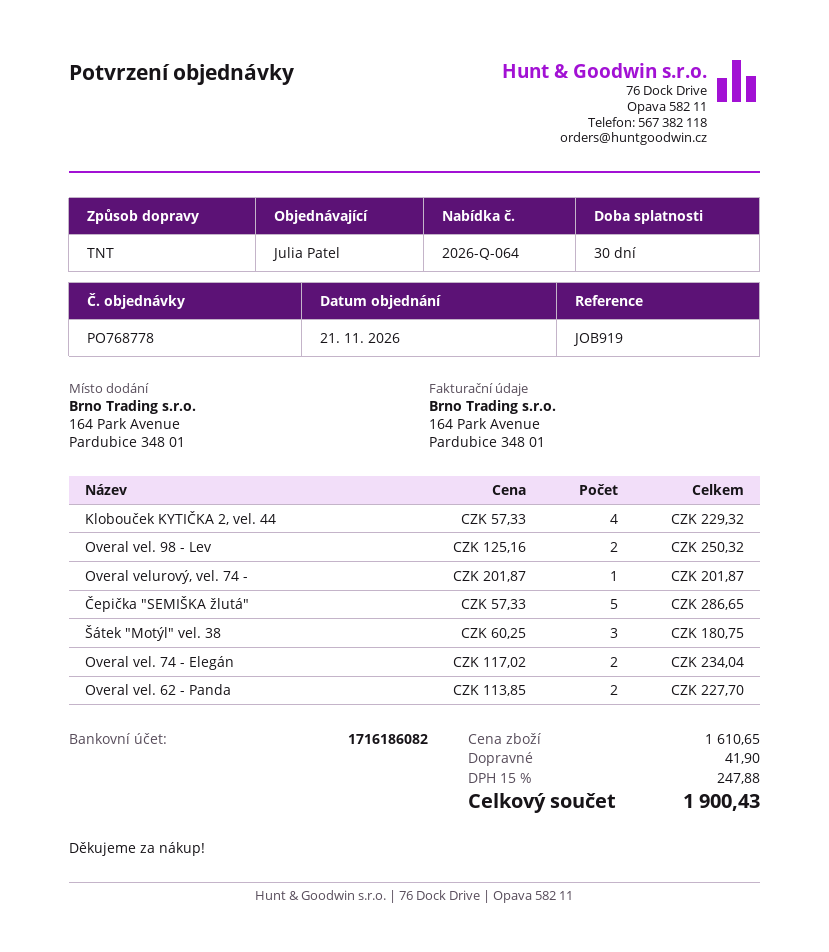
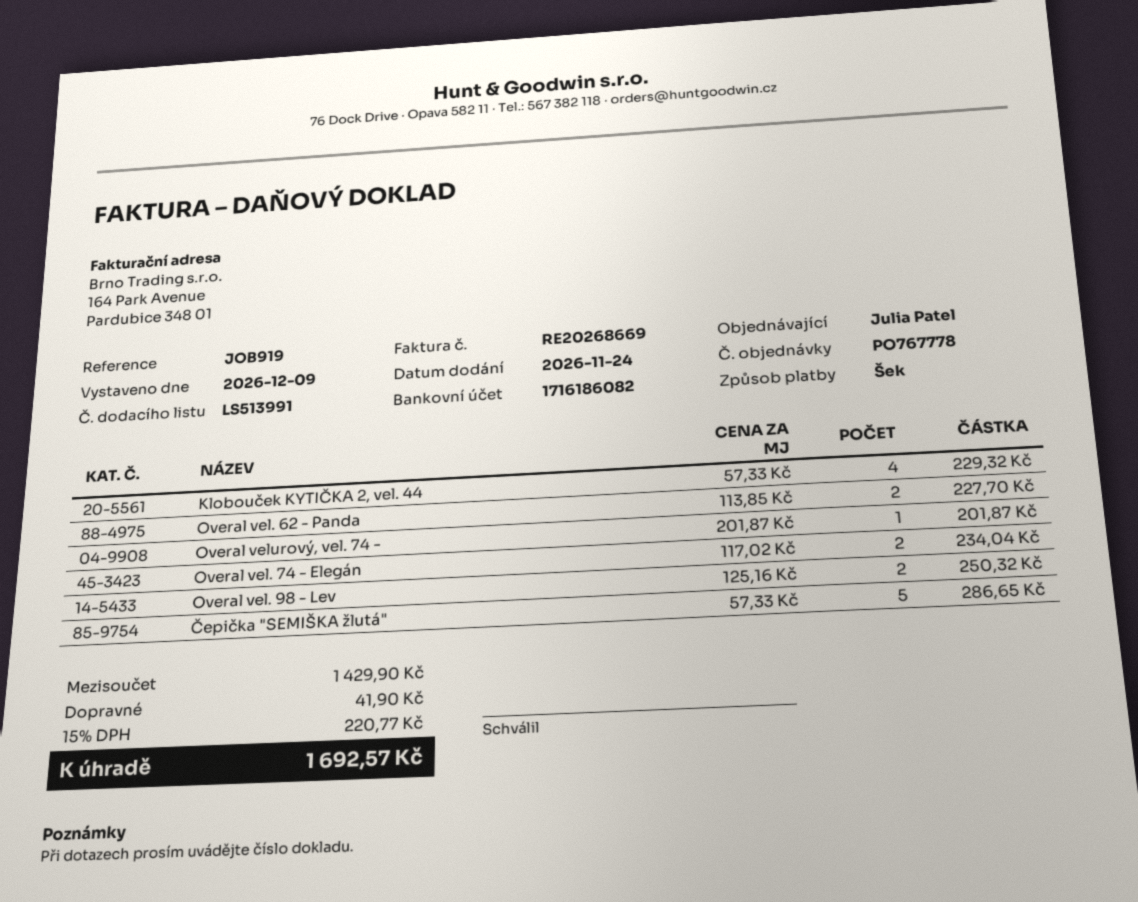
order number: PO768778 -> PO767778
Šátek "Motýl" vel. 38: 3 x 60.25 = 180.75 -> none
subtotal: 1610.65 -> 1429.90
tax: 15% = 247.88 -> 15% = 220.77
total: 1900.43 -> 1692.57

